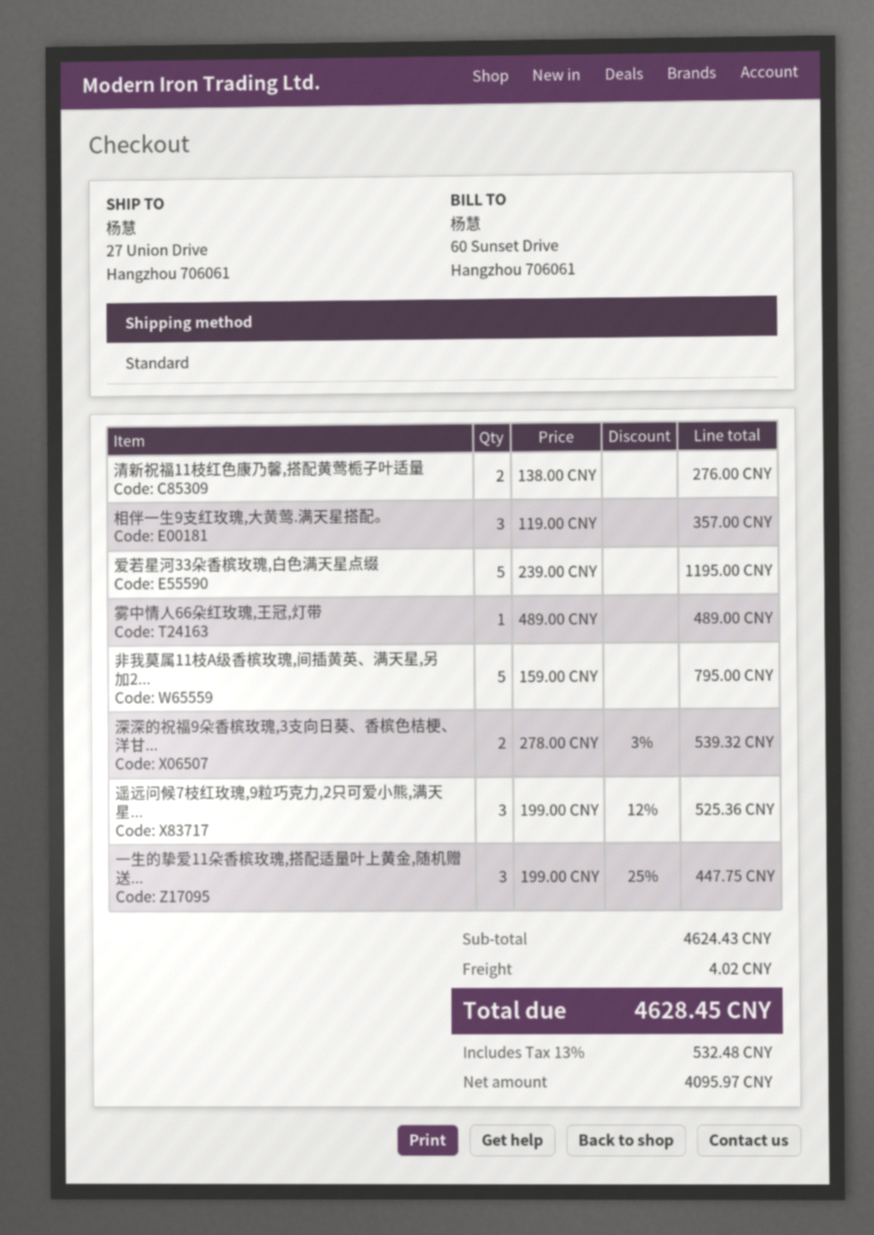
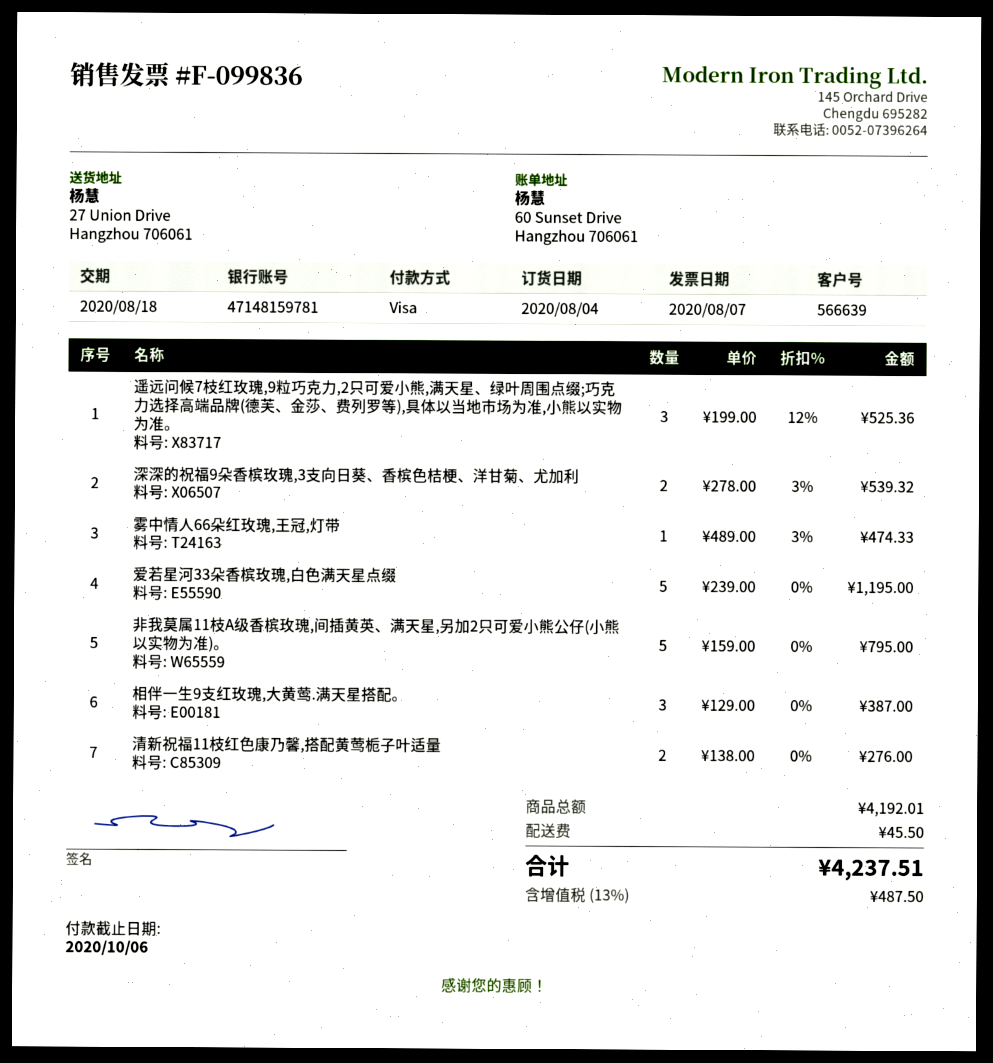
相伴一生9支红玫瑰,大黄莺.满天星搭配。: 3 x 119.00 = 357.00 -> 3 x 129.00 = 387.00
雾中情人66朵红玫瑰,王冠,灯带: 1 x 489.00 = 489.00 -> 1 x 489.00 - 3% = 474.33
一生的挚爱11朵香槟玫瑰,搭配适量叶上黄金,随机赠送...: 3 x 199.00 - 25% = 447.75 -> none
subtotal: 4624.43 -> 4192.01
shipping: 4.02 -> 45.50
tax: 13% = 532.48 -> 13% = 487.50
total: 4628.45 -> 4237.51

